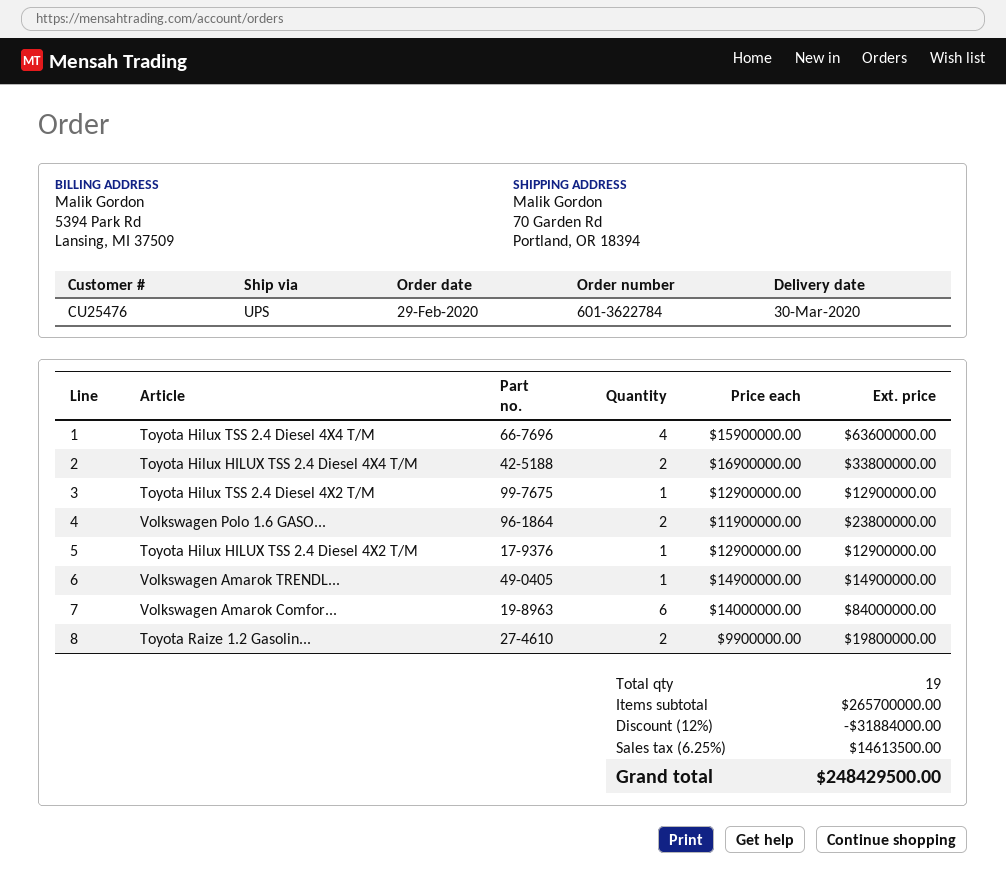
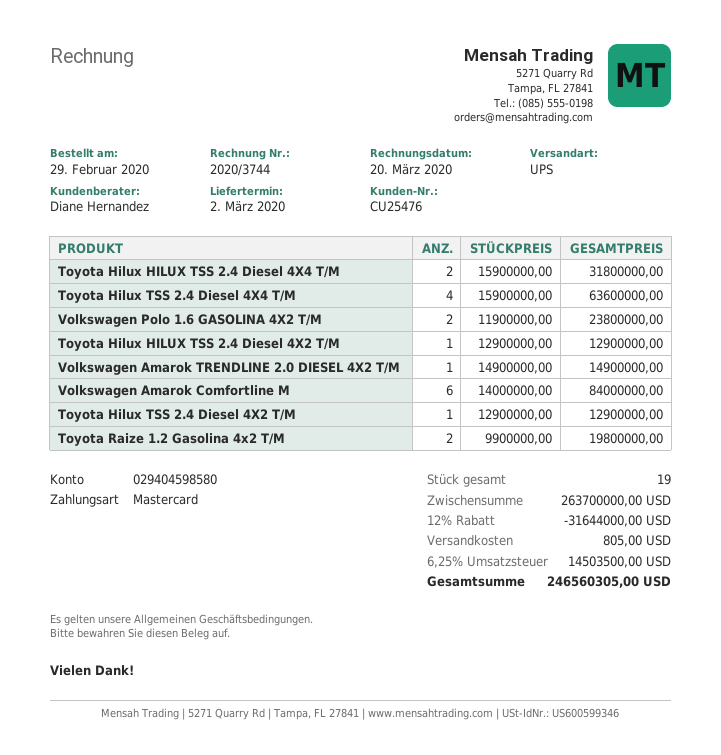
delivery date: 2020-03-30 -> 2020-03-02
Toyota Hilux HILUX TSS 2.4 Diesel 4X4 T/M: 2 x 16900000.00 = 33800000.00 -> 2 x 15900000.00 = 31800000.00
subtotal: 265700000.00 -> 263700000.00
discount: 12% = 31884000.00 -> 12% = 31644000.00
shipping: none -> 805.00
tax: 6.25% = 14613500.00 -> 6.25% = 14503500.00
total: 248429500.00 -> 246560305.00

